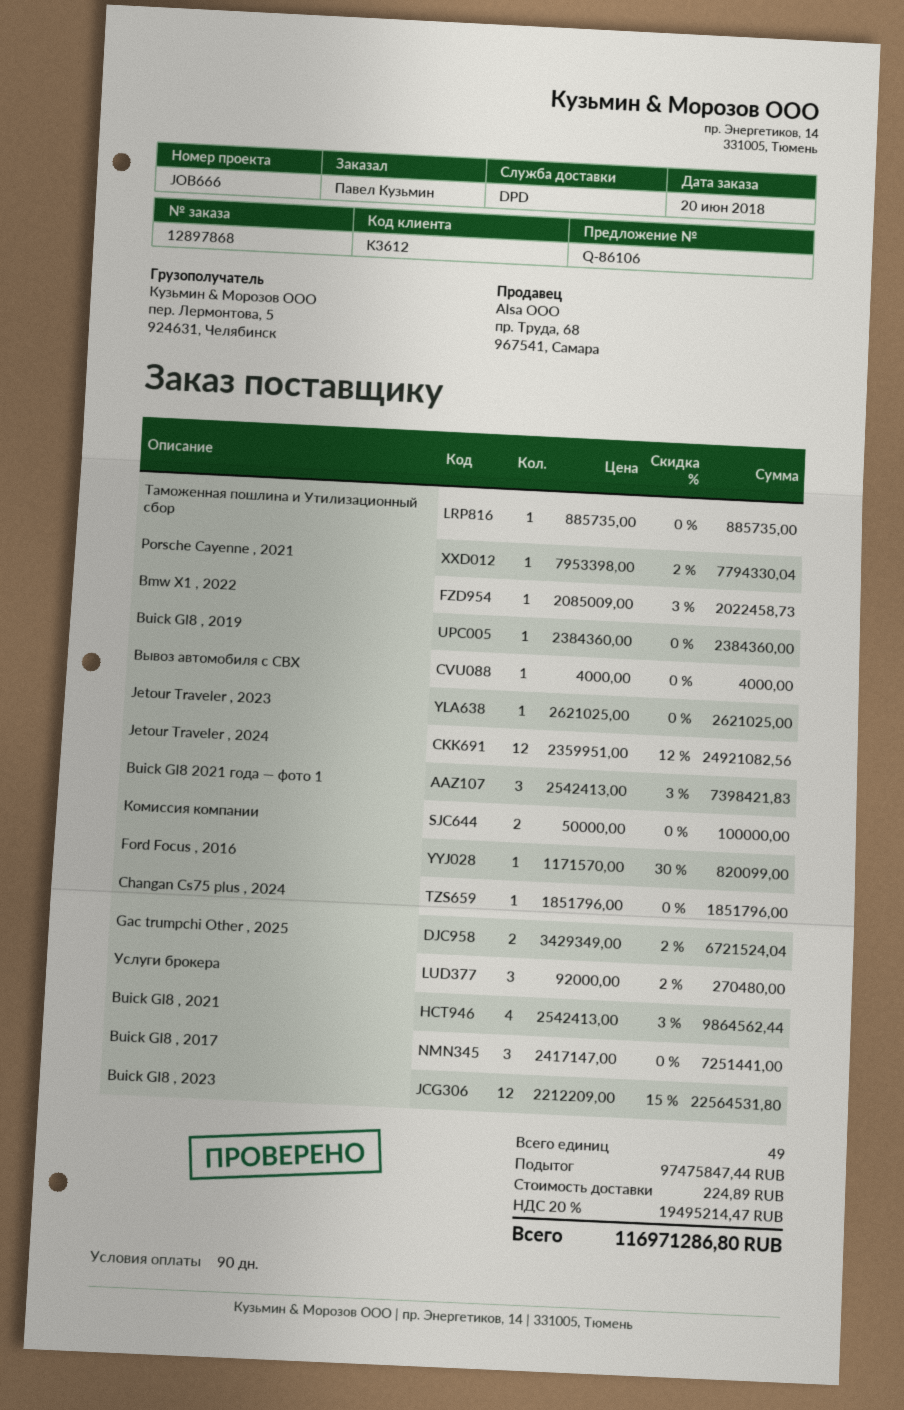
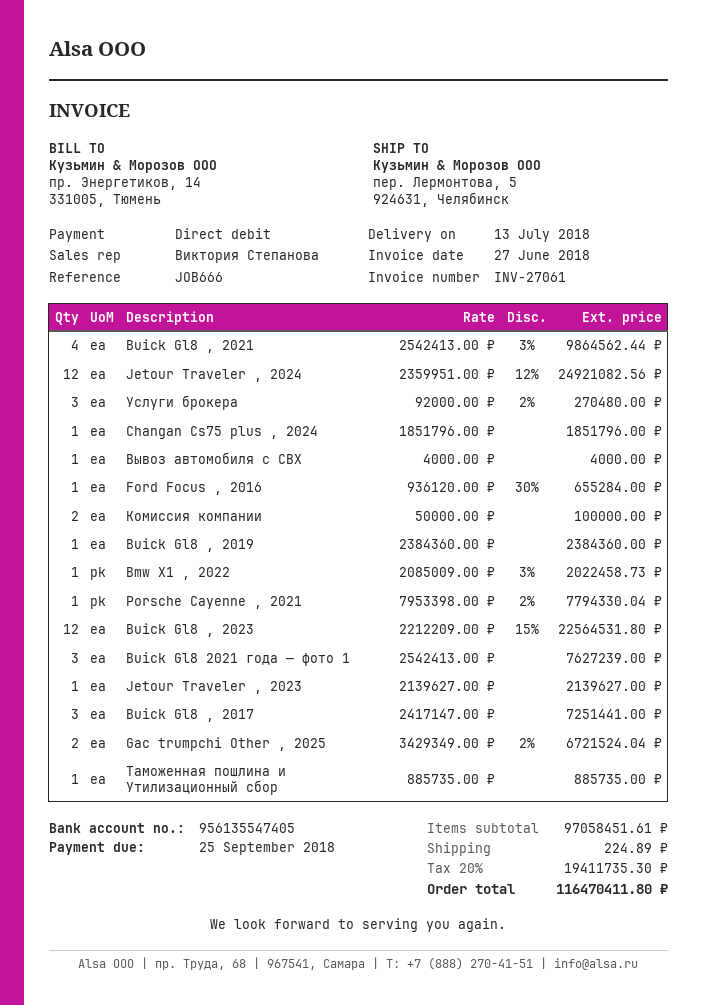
Jetour Traveler , 2023: 1 x 2621025.00 = 2621025.00 -> 1 x 2139627.00 = 2139627.00
Buick Gl8 2021 года — фото 1: 3 x 2542413.00 - 3% = 7398421.83 -> 3 x 2542413.00 = 7627239.00
Ford Focus , 2016: 1 x 1171570.00 - 30% = 820099.00 -> 1 x 936120.00 - 30% = 655284.00
subtotal: 97475847.44 -> 97058451.61
tax: 20% = 19495214.47 -> 20% = 19411735.30
total: 116971286.80 -> 116470411.80

